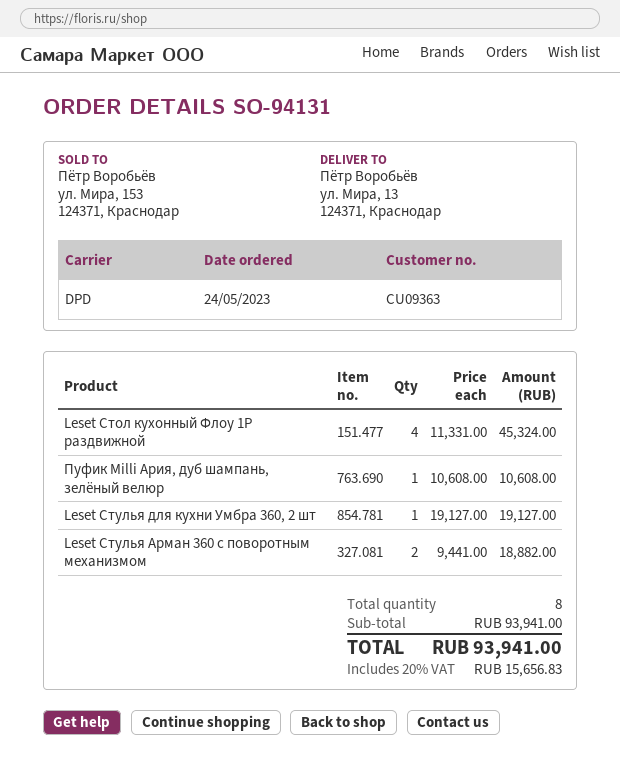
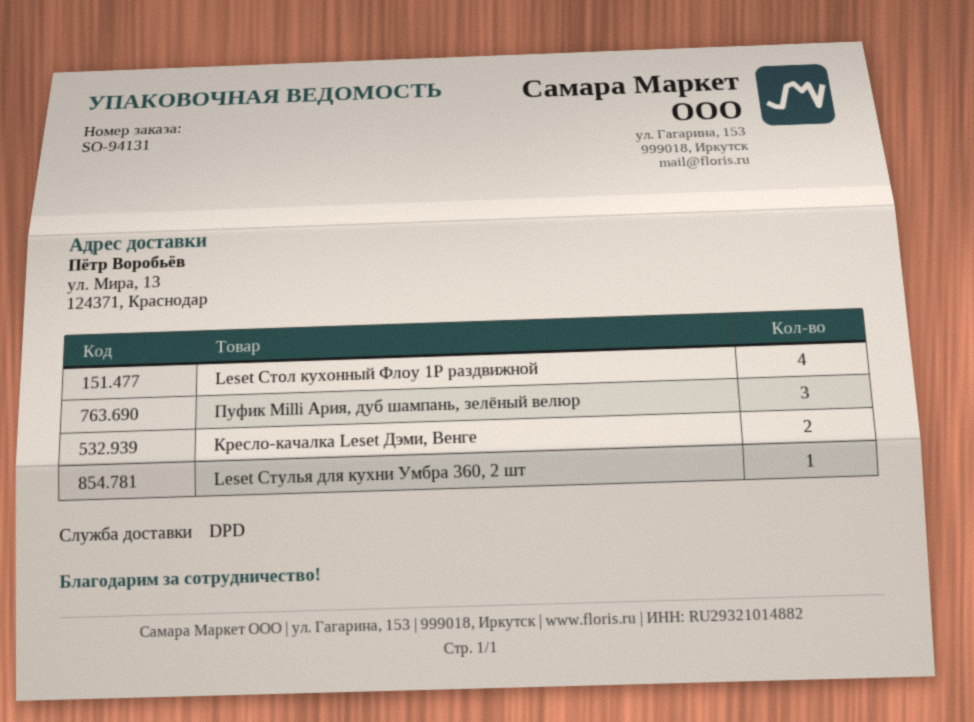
Пуфик Milli Ария, дуб шампань, зелёный велюр: 1 -> 3
Leset Стулья Арман 360 с поворотным механизмом: 2 -> none
Кресло-качалка Leset Дэми, Венге: none -> 2

